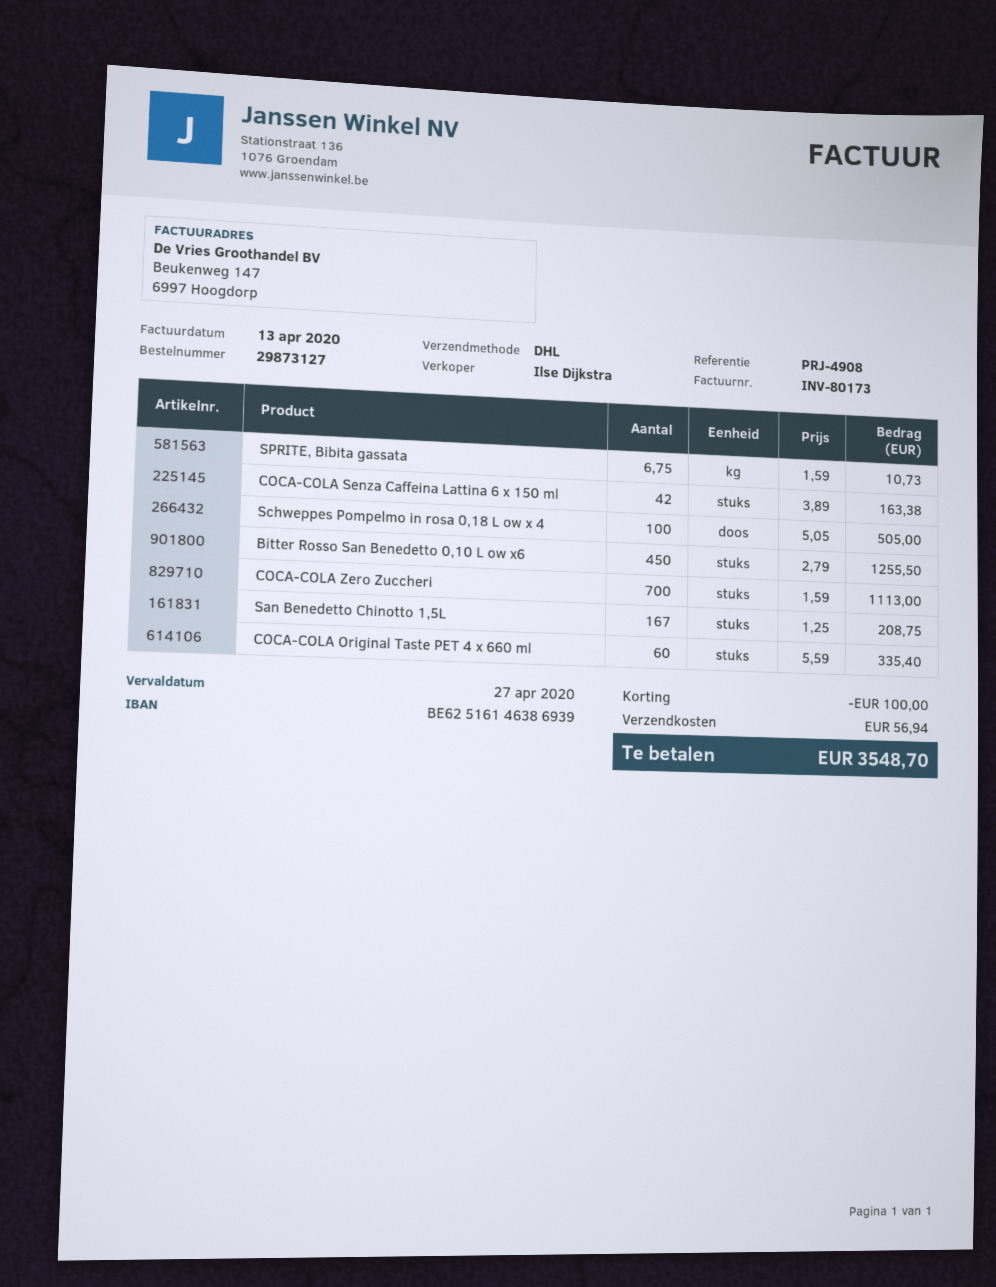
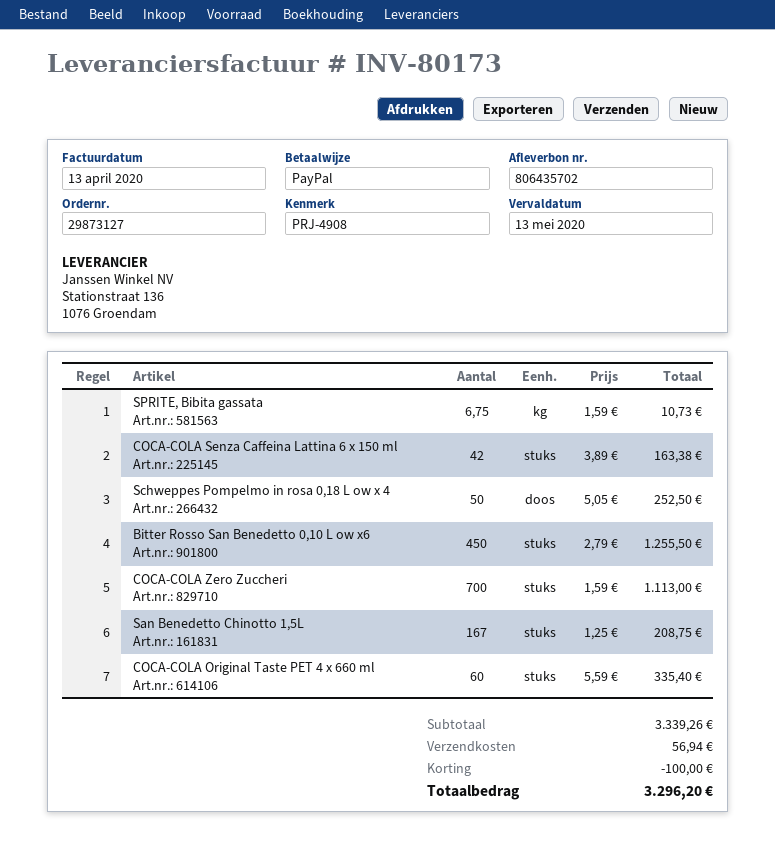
due date: 2020-04-27 -> 2020-05-13
Schweppes Pompelmo in rosa 0,18 L ow x 4: 100 x 5.05 = 505.00 -> 50 x 5.05 = 252.50
total: 3548.70 -> 3296.20

